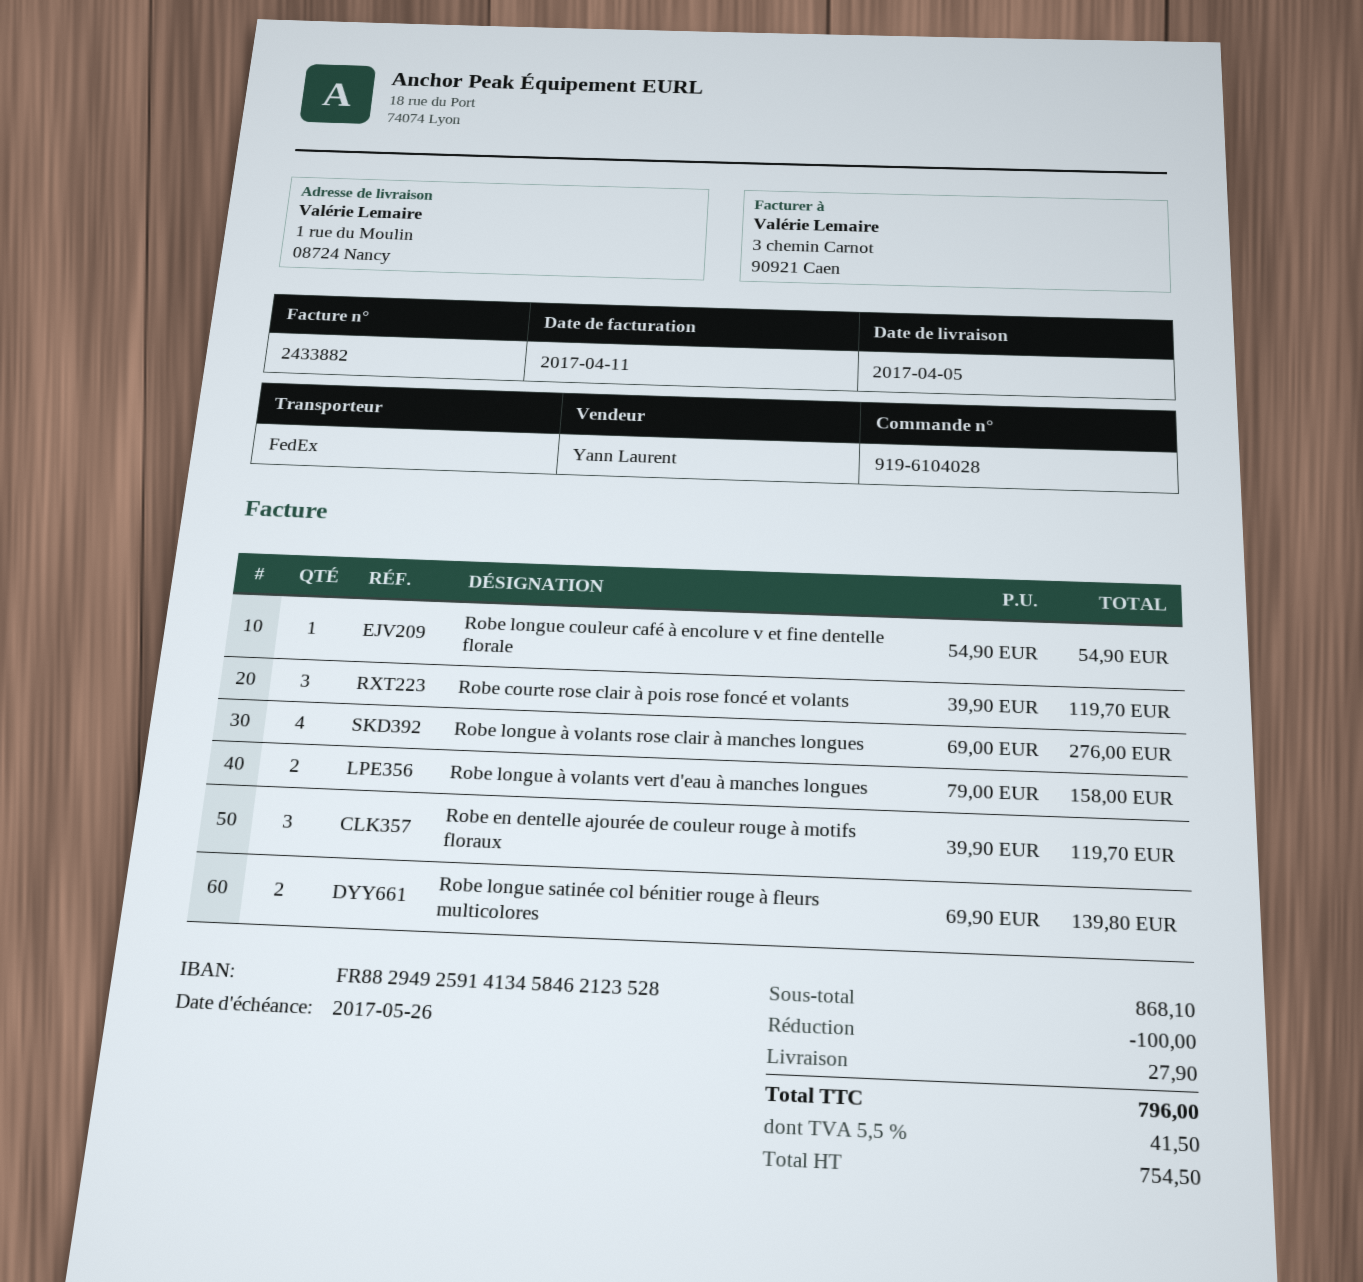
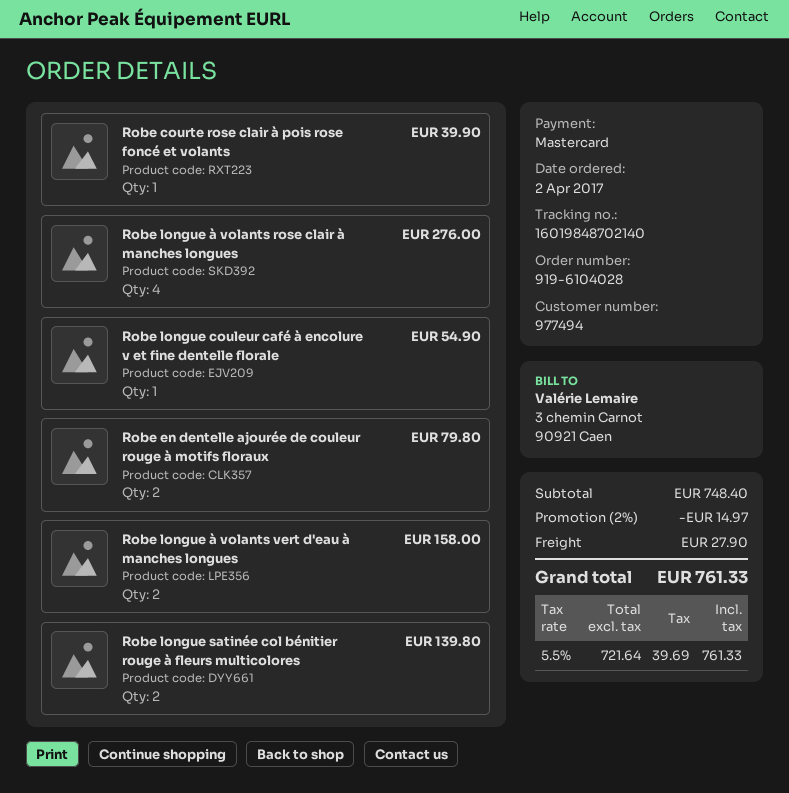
Robe courte rose clair à pois rose foncé et volants: 3 for 119.70 -> 1 for 39.90
Robe en dentelle ajourée de couleur rouge à motifs floraux: 3 for 119.70 -> 2 for 79.80
subtotal: 868.10 -> 748.40
discount: 100.00 -> 14.97
net: 754.50 -> 721.64
tax: 5.5% = 41.50 -> 5.5% = 39.69
total: 796.00 -> 761.33

